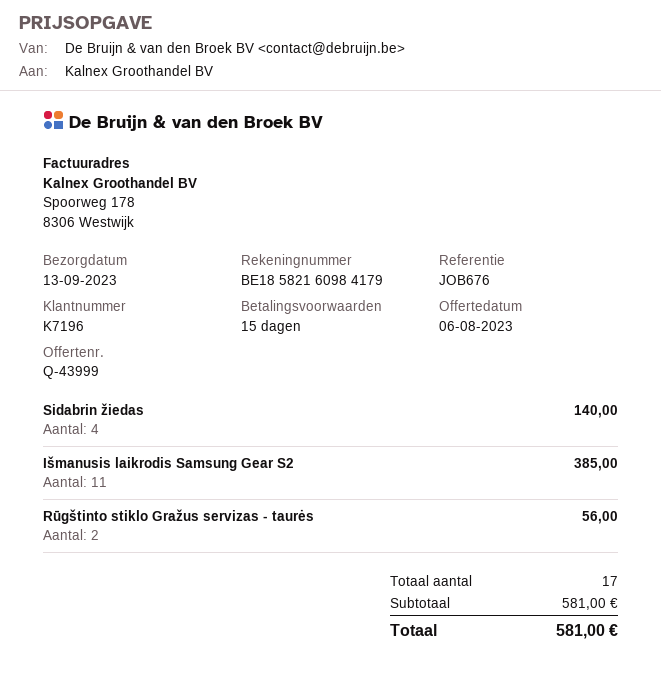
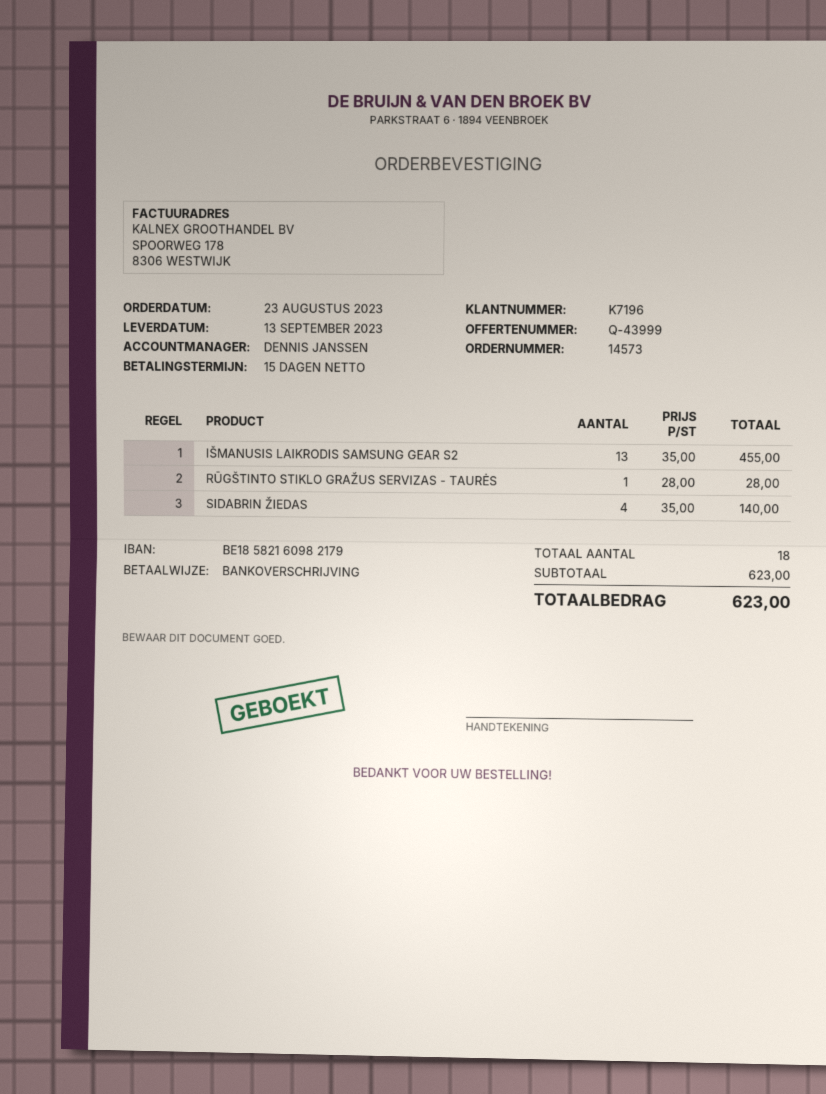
bank account: BE18582160984179 -> BE18582160982179
Išmanusis laikrodis Samsung Gear S2: 11 for 385.00 -> 13 for 455.00
Rūgštinto stiklo Gražus servizas - taurės: 2 for 56.00 -> 1 for 28.00
total quantity: 17 -> 18
subtotal: 581.00 -> 623.00
total: 581.00 -> 623.00

